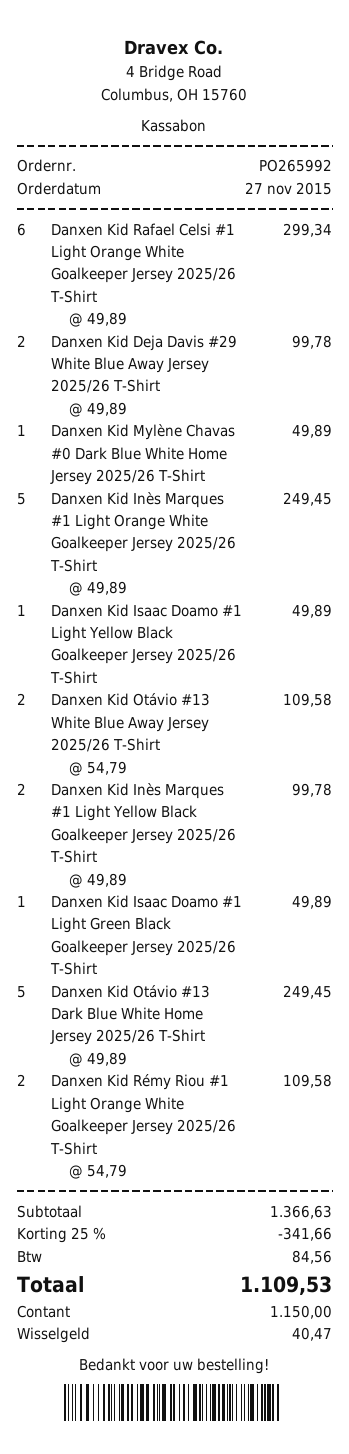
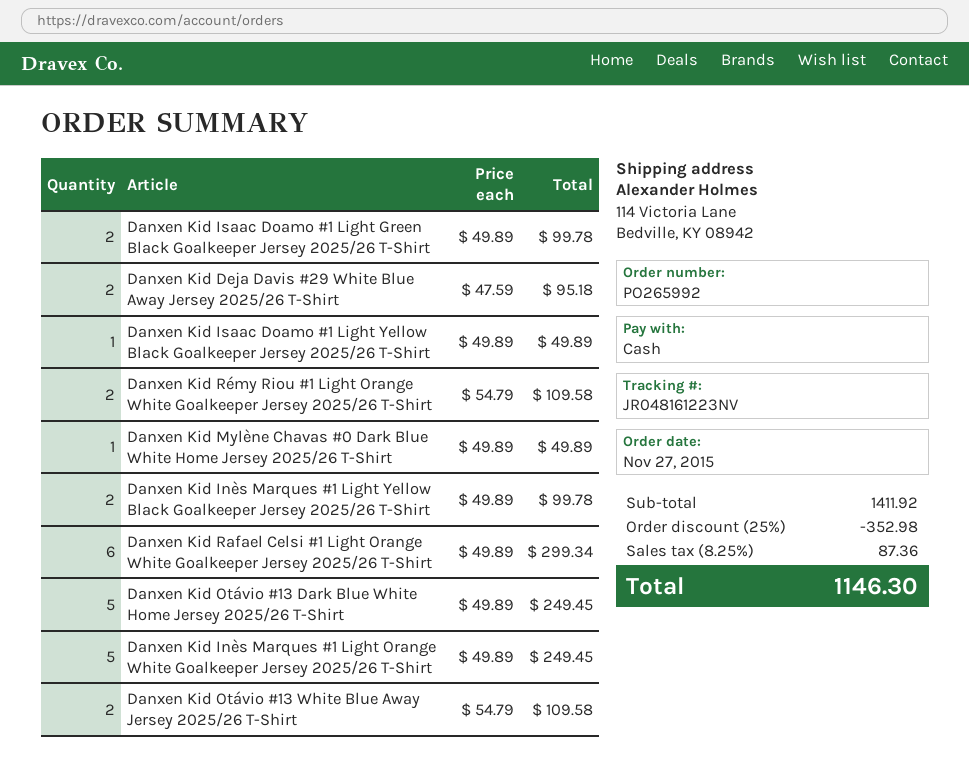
Danxen Kid Deja Davis #29 White Blue Away Jersey 2025/26 T-Shirt: 2 x 49.89 = 99.78 -> 2 x 47.59 = 95.18
Danxen Kid Isaac Doamo #1 Light Green Black Goalkeeper Jersey 2025/26 T-Shirt: 1 x 49.89 = 49.89 -> 2 x 49.89 = 99.78
subtotal: 1366.63 -> 1411.92
discount: 25% = 341.66 -> 25% = 352.98
tax: 84.56 -> 87.36
total: 1109.53 -> 1146.30

